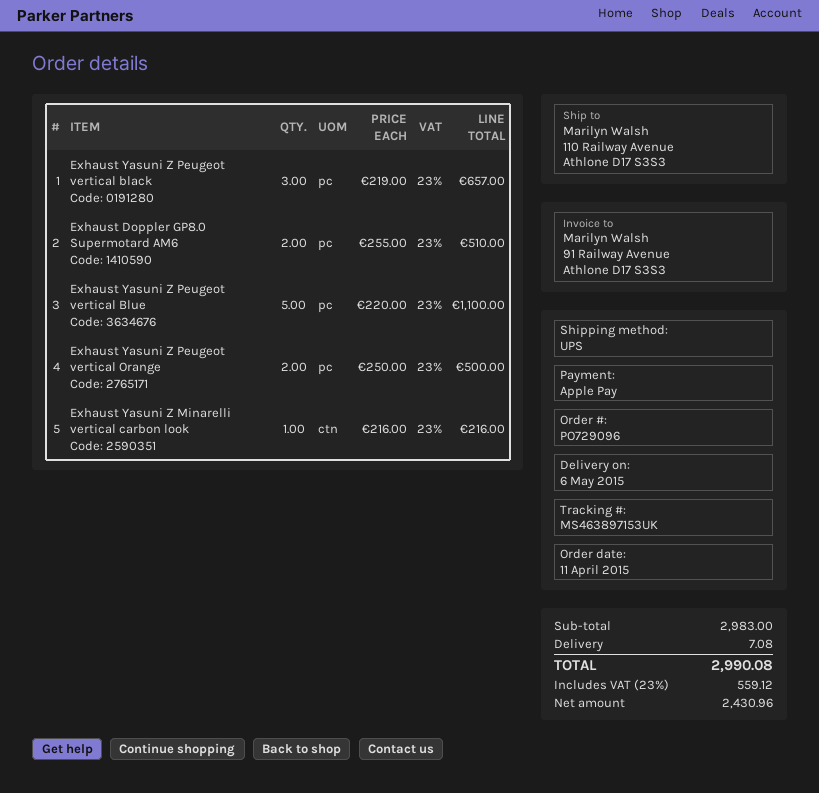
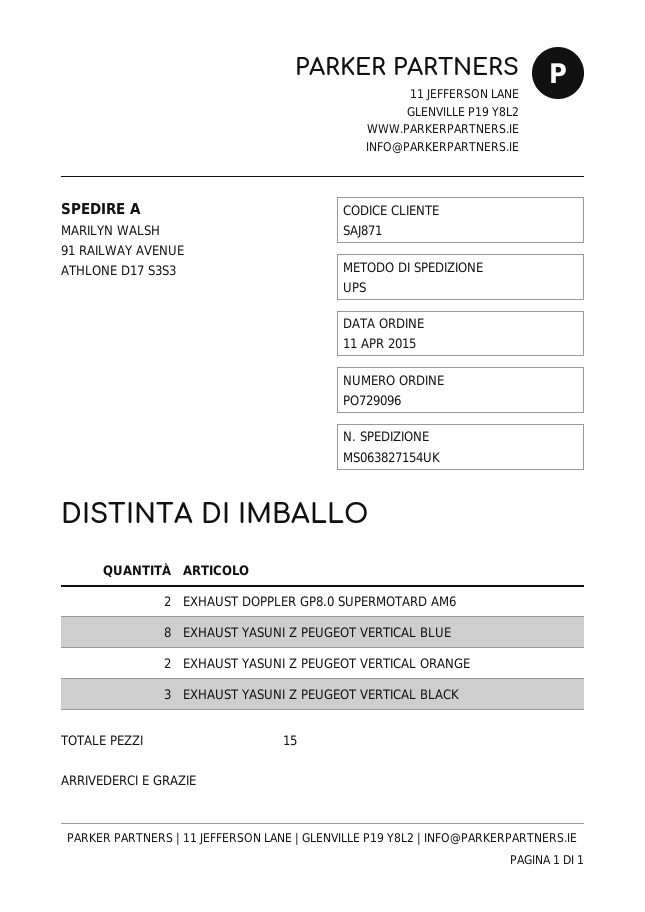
tracking number: MS463897153UK -> MS063827154UK
ship to: 110 Railway Avenue, Athlone D17 S3S3 -> 91 RAILWAY AVENUE, ATHLONE D17 S3S3
Exhaust Yasuni Z Peugeot vertical Blue: 5 -> 8
Exhaust Yasuni Z Minarelli vertical carbon look: 1 -> none

